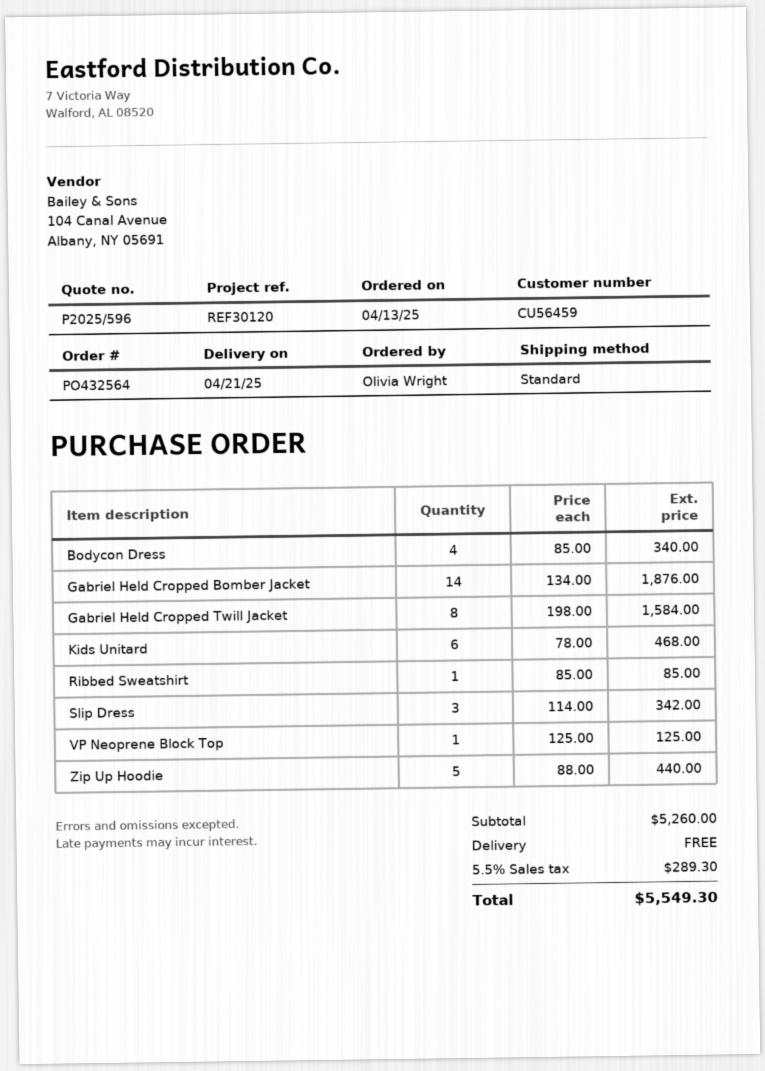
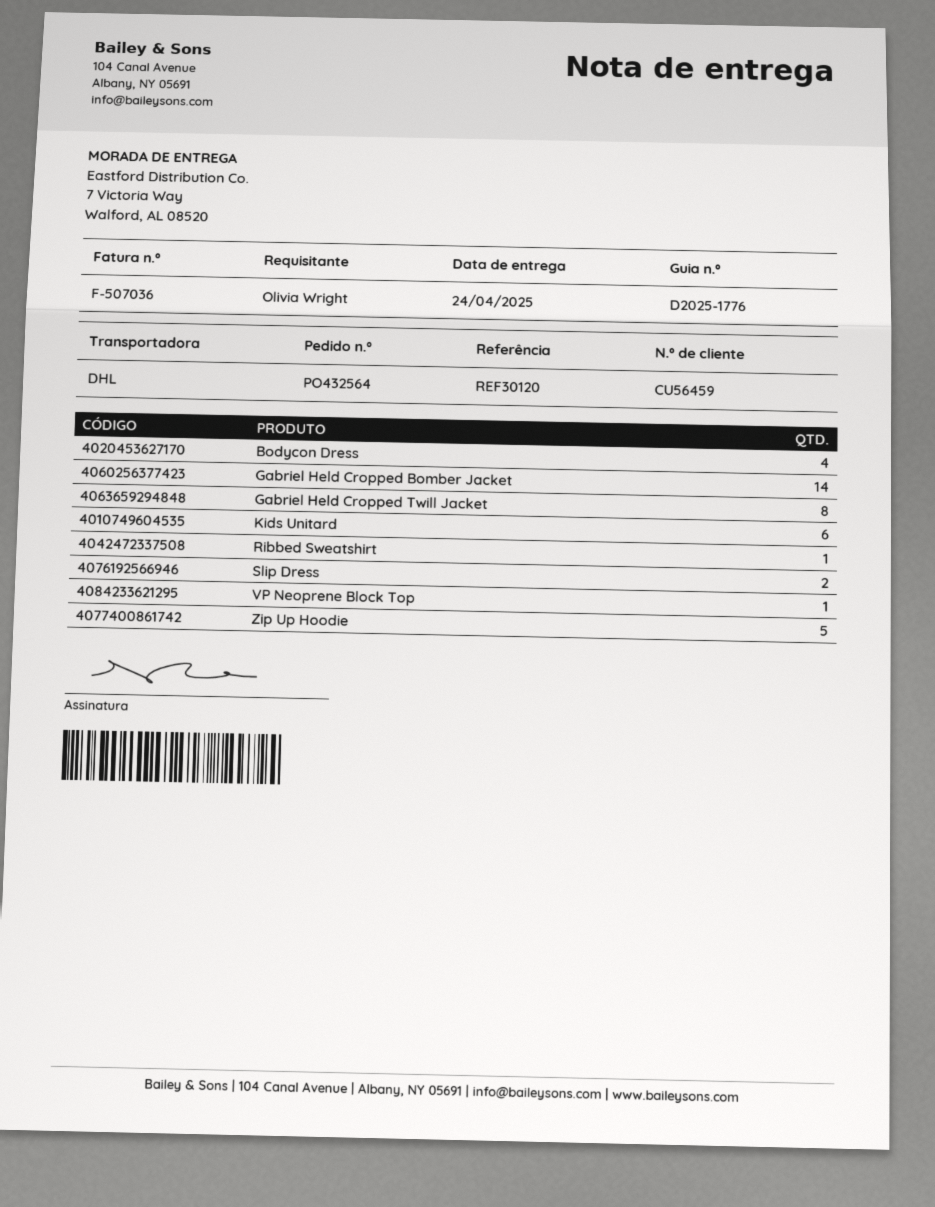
delivery date: 2025-04-21 -> 2025-04-24
shipping method: standard -> DHL
Slip Dress: 3 -> 2

